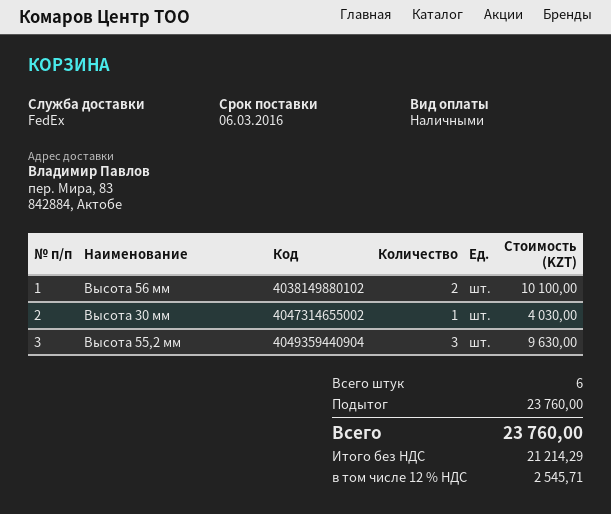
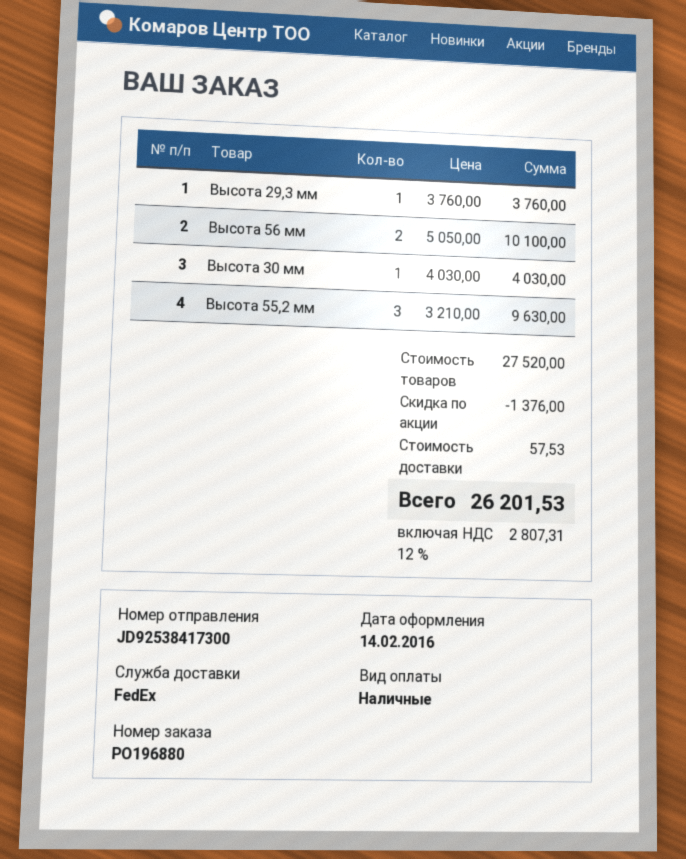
Высота 29,3 мм: none -> 1 for 3760.00
subtotal: 23760.00 -> 27520.00
discount: none -> 1376.00
shipping: none -> 57.53
tax: 12% = 2545.71 -> 12% = 2807.31
total: 23760.00 -> 26201.53

